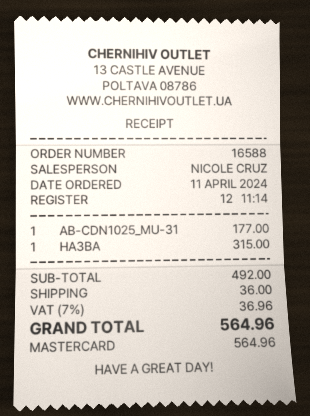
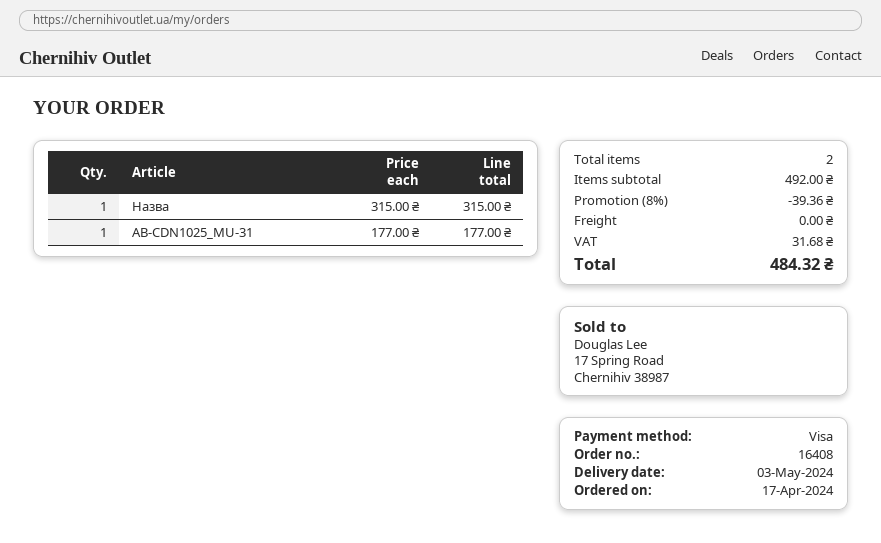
order number: 16588 -> 16408
order date: 2024-04-11 -> 2024-04-17
payment method: Mastercard -> Visa
discount: none -> 8% = 39.36
shipping: 36.00 -> 0.00
tax: 36.96 -> 31.68
total: 564.96 -> 484.32

